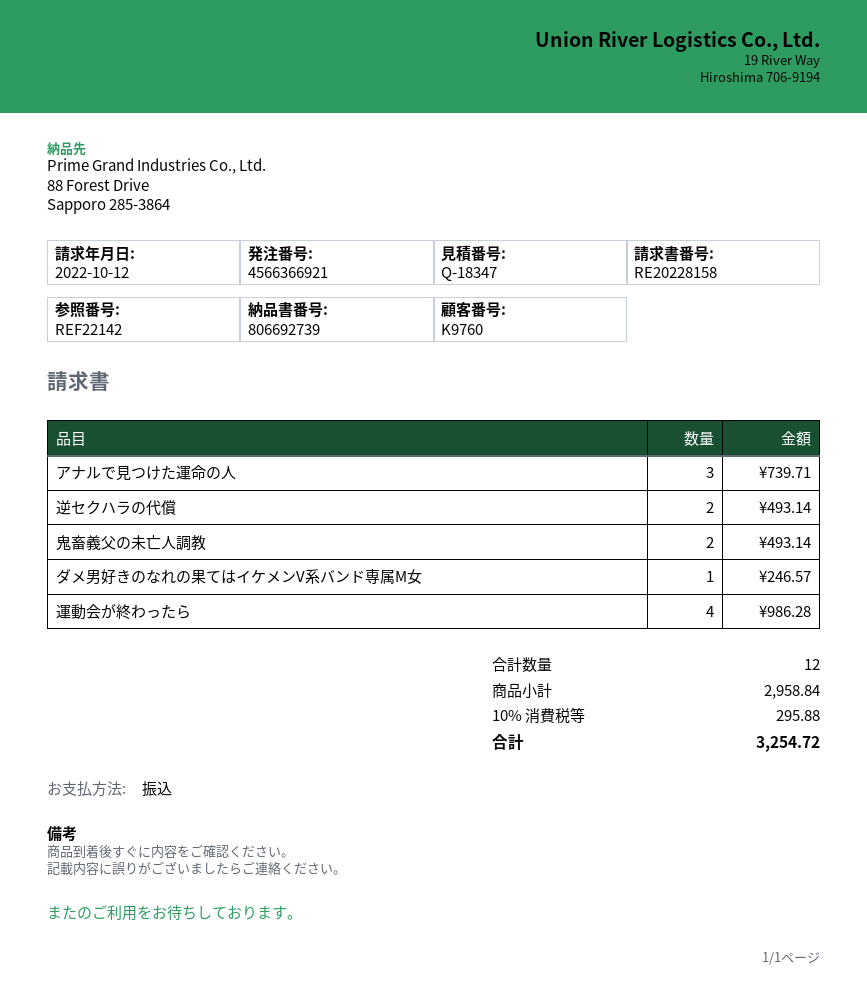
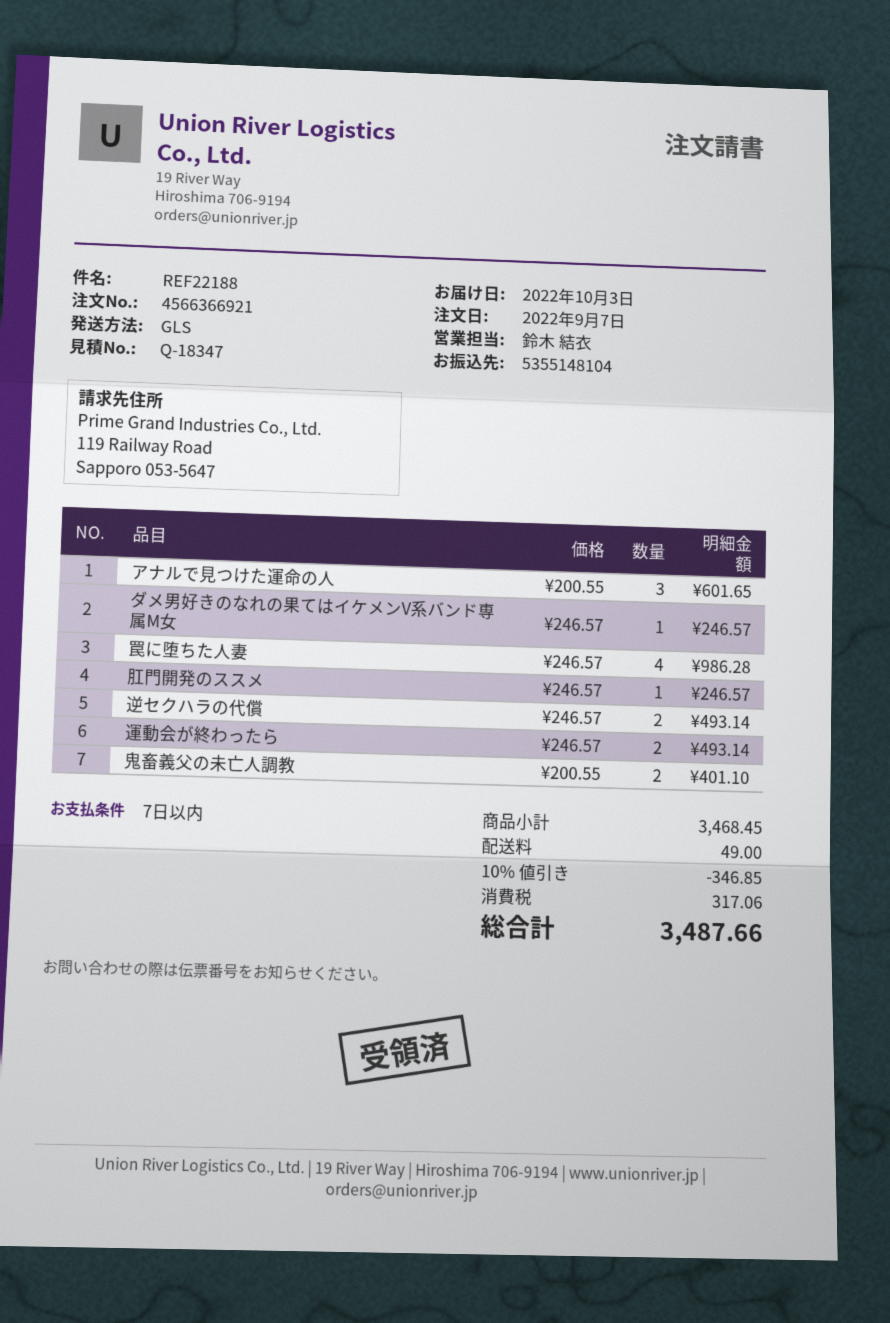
reference: REF22142 -> REF22188
アナルで見つけた運命の人: 3 for 739.71 -> 3 for 601.65
鬼畜義父の未亡人調教: 2 for 493.14 -> 2 for 401.10
運動会が終わったら: 4 for 986.28 -> 2 for 493.14
罠に堕ちた人妻: none -> 4 for 986.28
肛門開発のススメ: none -> 1 for 246.57
subtotal: 2958.84 -> 3468.45
discount: none -> 10% = 346.85
shipping: none -> 49.00
tax: 295.88 -> 317.06
total: 3254.72 -> 3487.66

